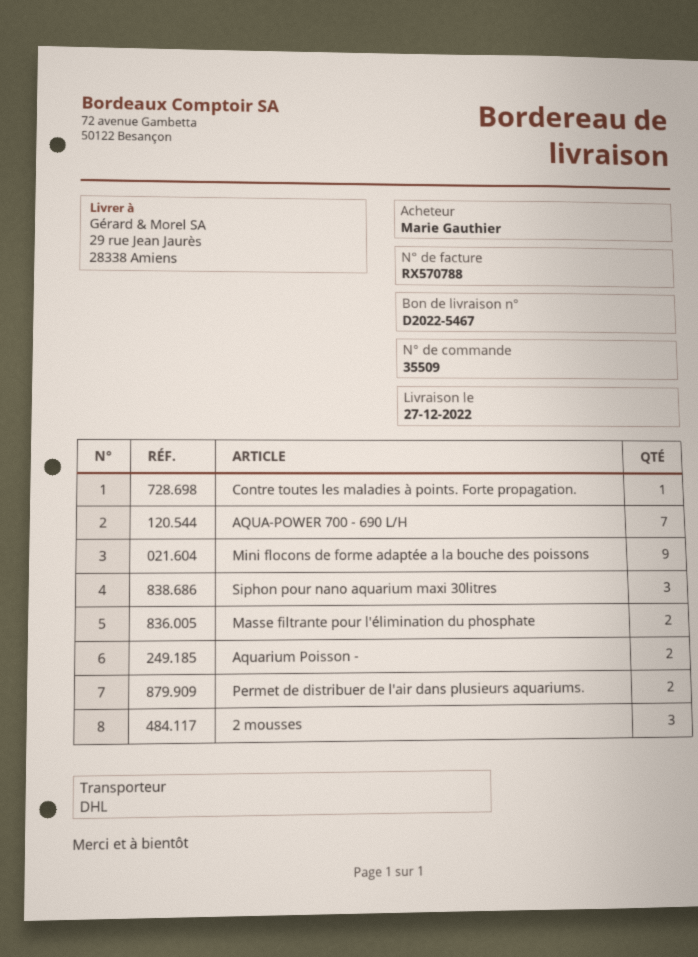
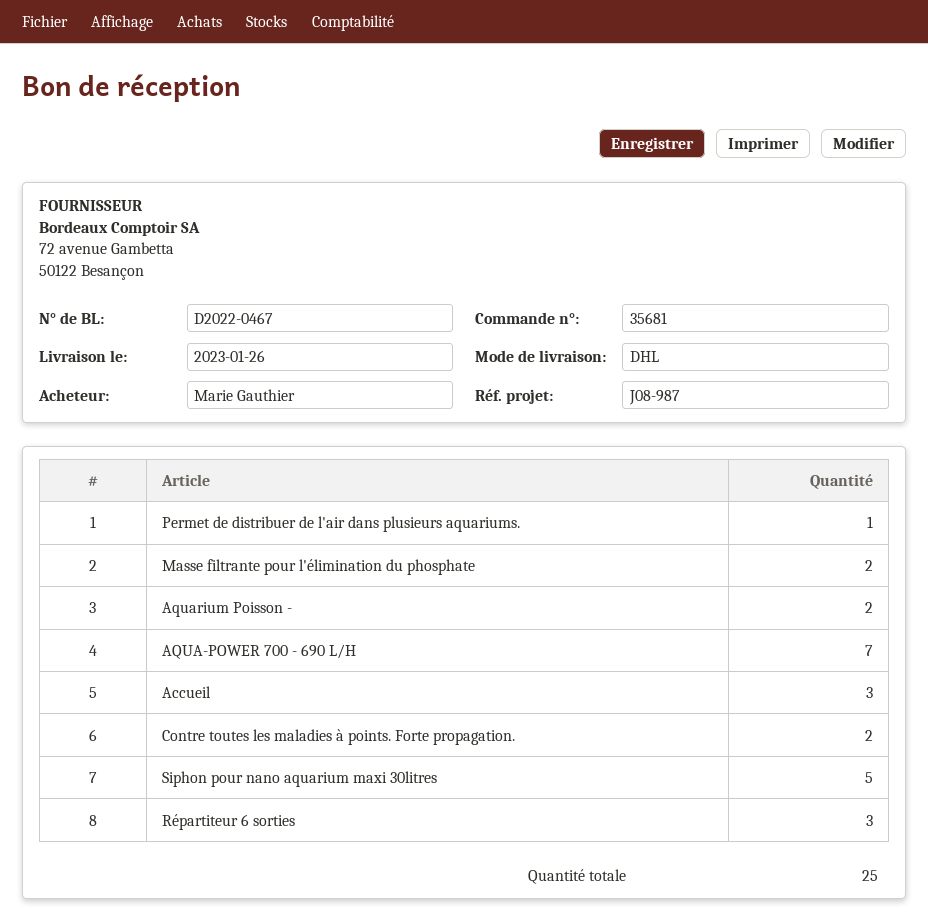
order number: 35509 -> 35681
delivery note number: D2022-5467 -> D2022-0467
delivery date: 2022-12-27 -> 2023-01-26
Contre toutes les maladies à points. Forte propagation.: 1 -> 2
Mini flocons de forme adaptée a la bouche des poissons: 9 -> none
Siphon pour nano aquarium maxi 30litres: 3 -> 5
Permet de distribuer de l'air dans plusieurs aquariums.: 2 -> 1
2 mousses: 3 -> none
Accueil: none -> 3
Répartiteur 6 sorties: none -> 3

